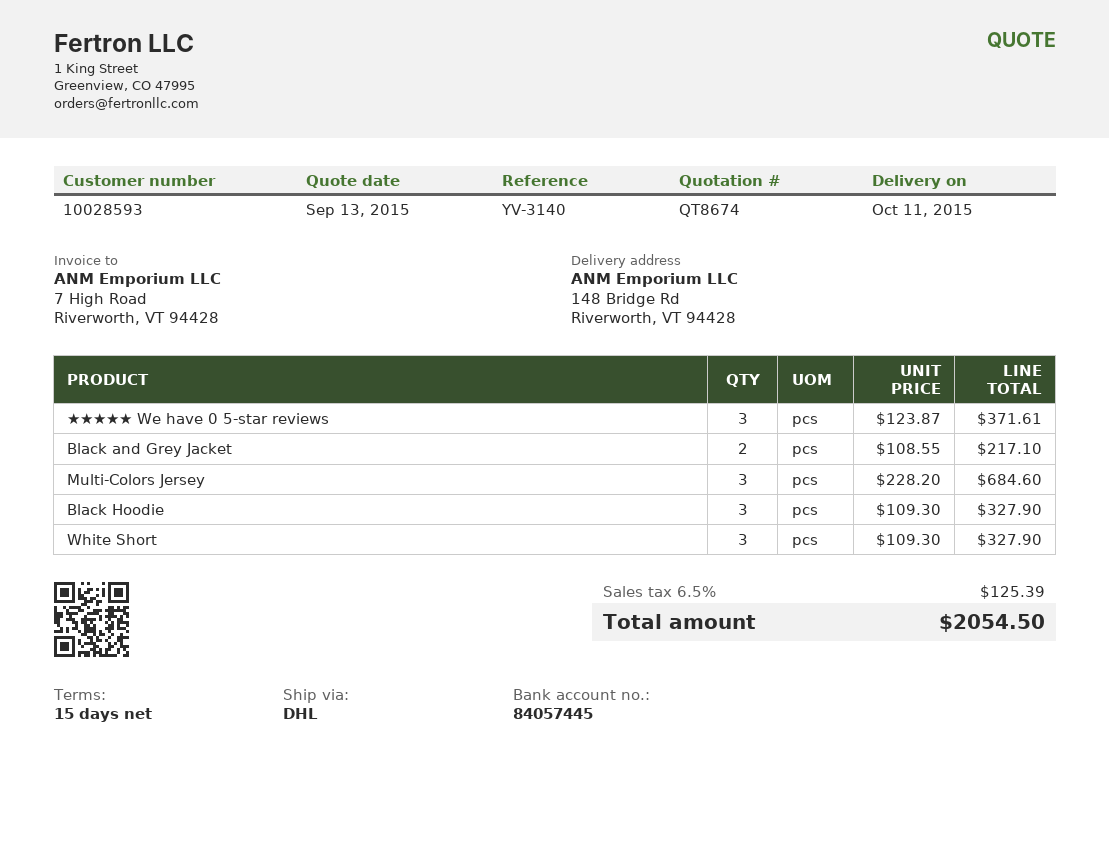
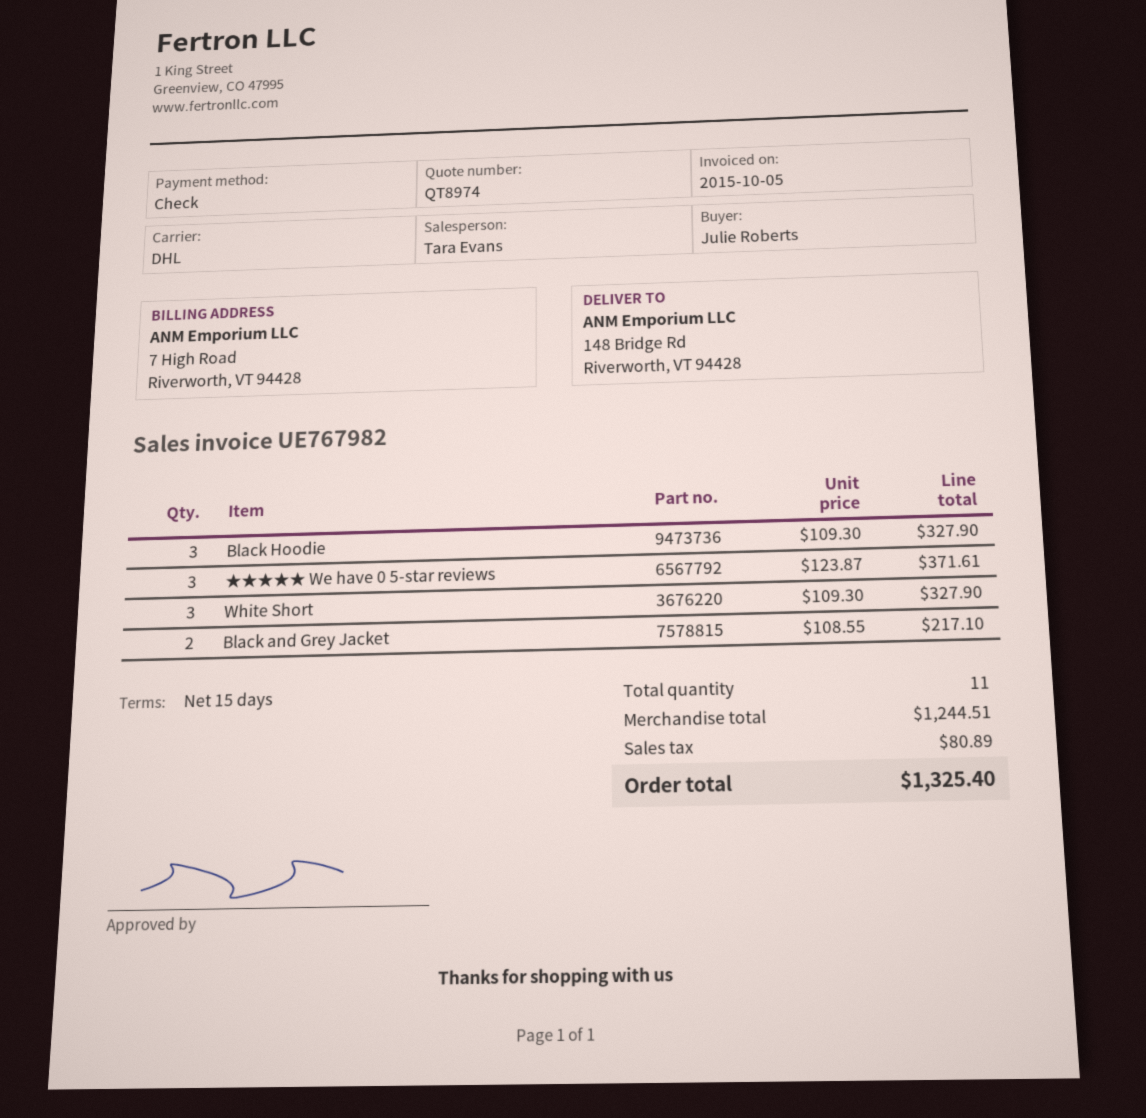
quote number: QT8674 -> QT8974
Multi-Colors Jersey: 3 x 228.20 = 684.60 -> none
tax: 125.39 -> 80.89
total: 2054.50 -> 1325.40

